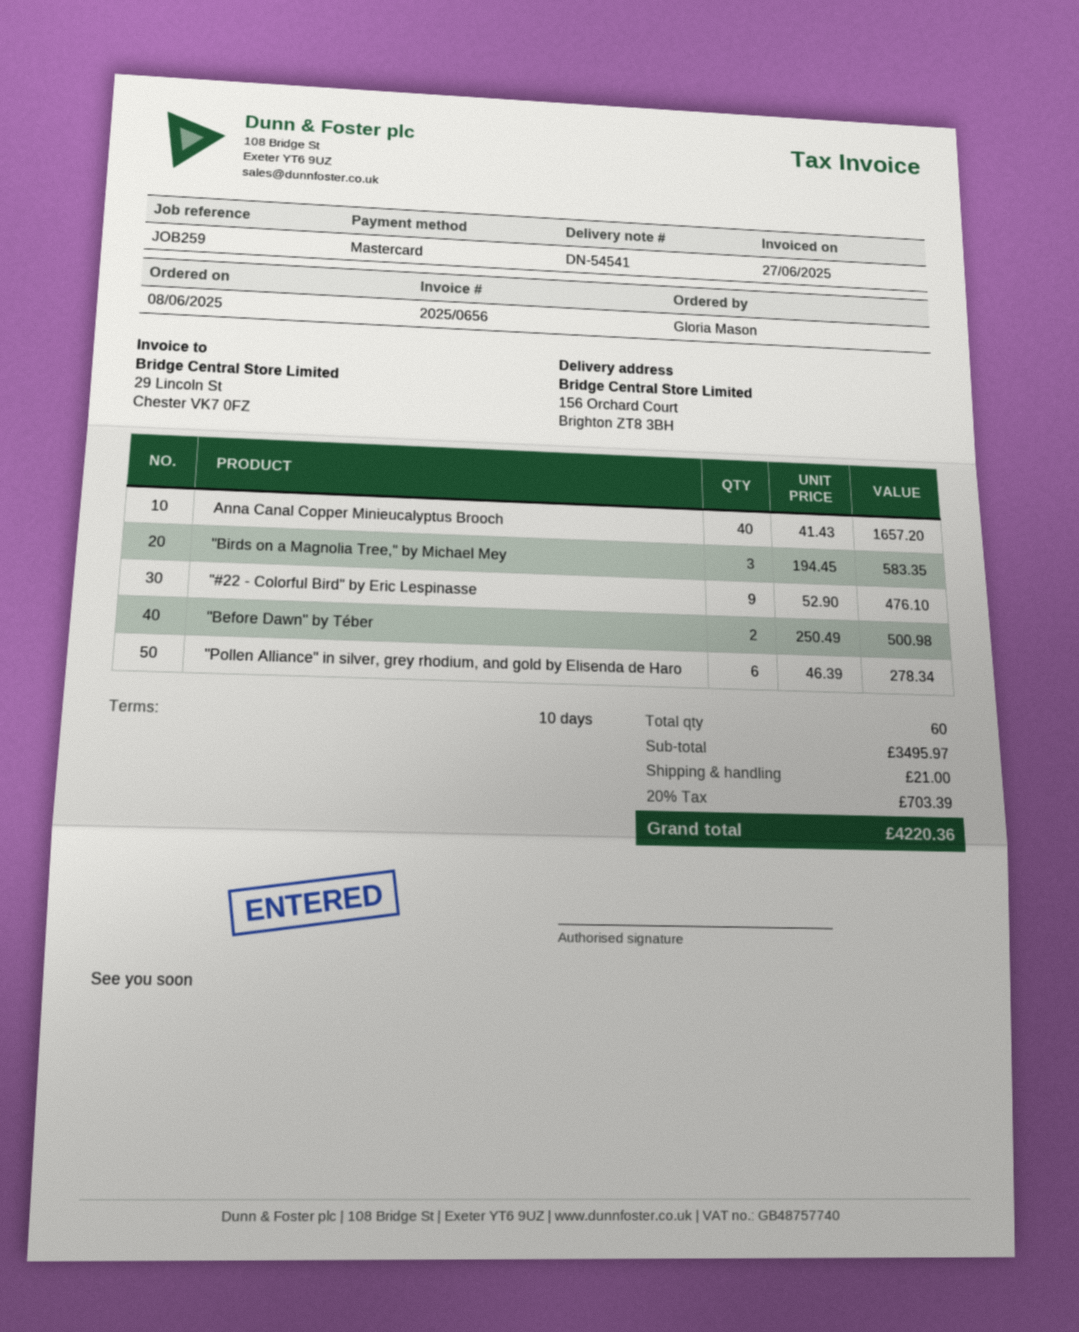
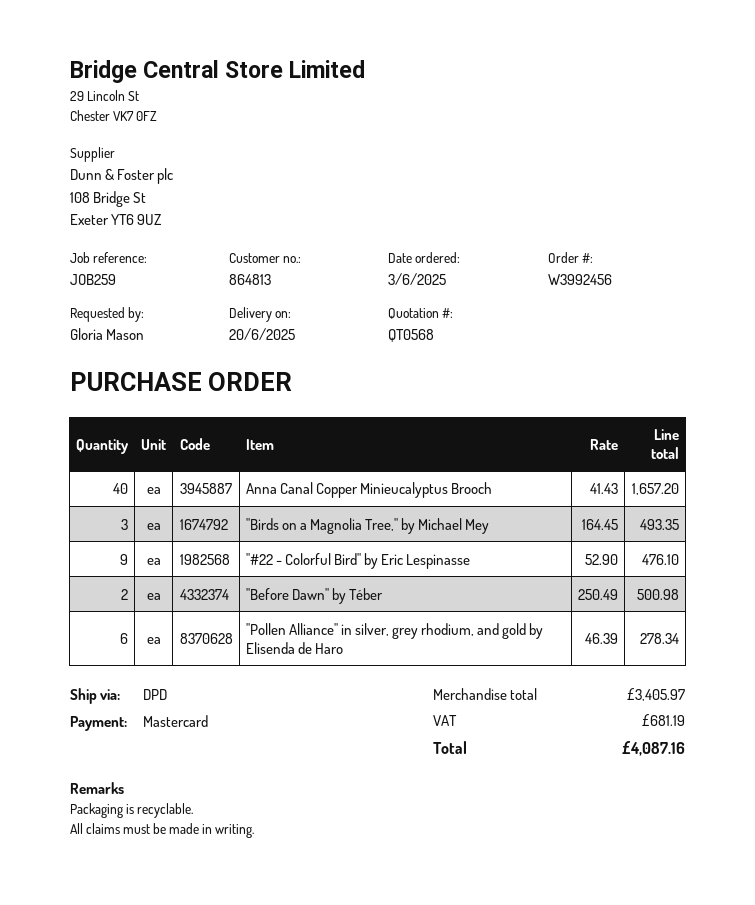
order date: 2025-06-08 -> 2025-06-03
"Birds on a Magnolia Tree," by Michael Mey: 3 x 194.45 = 583.35 -> 3 x 164.45 = 493.35
subtotal: 3495.97 -> 3405.97
shipping: 21.00 -> none
tax: 703.39 -> 681.19
total: 4220.36 -> 4087.16

